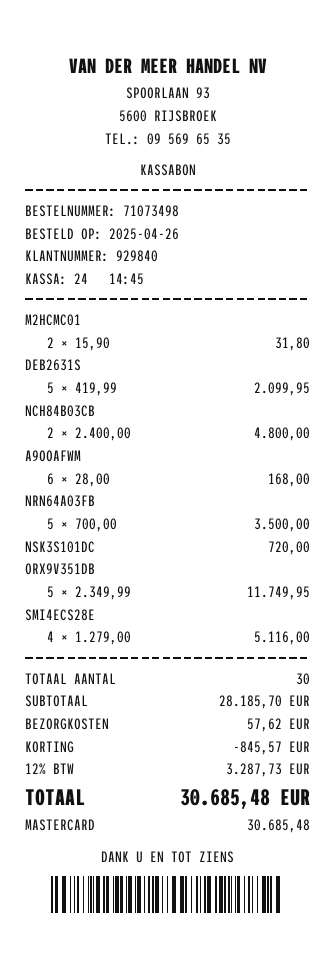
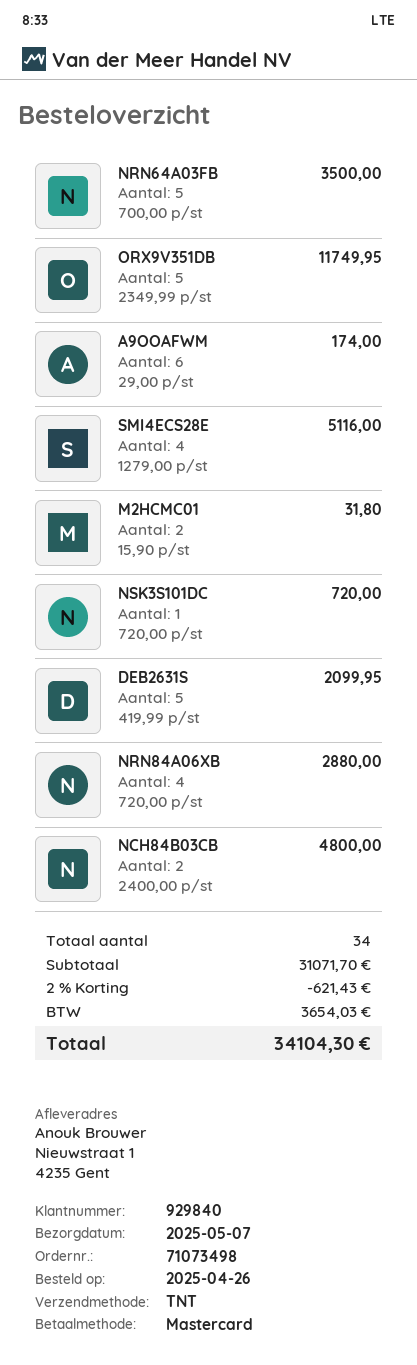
A9OOAFWM: 6 x 28.00 = 168.00 -> 6 x 29.00 = 174.00
NRN84A06XB: none -> 4 x 720.00 = 2880.00
total quantity: 30 -> 34
subtotal: 28185.70 -> 31071.70
discount: 845.57 -> 621.43
shipping: 57.62 -> none
tax: 3287.73 -> 3654.03
total: 30685.48 -> 34104.30

